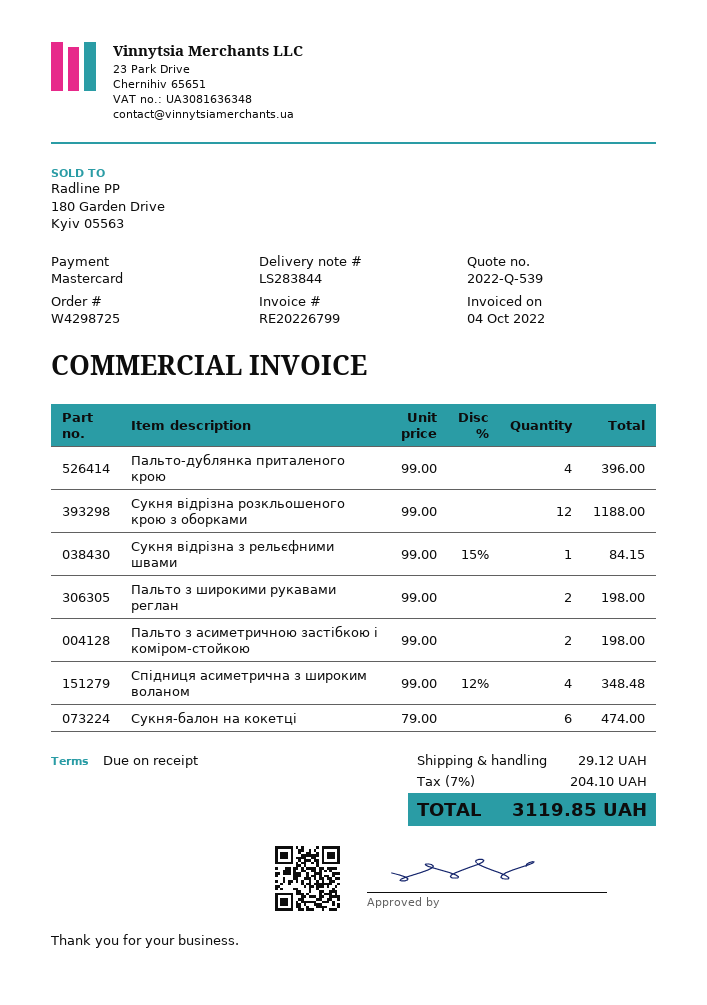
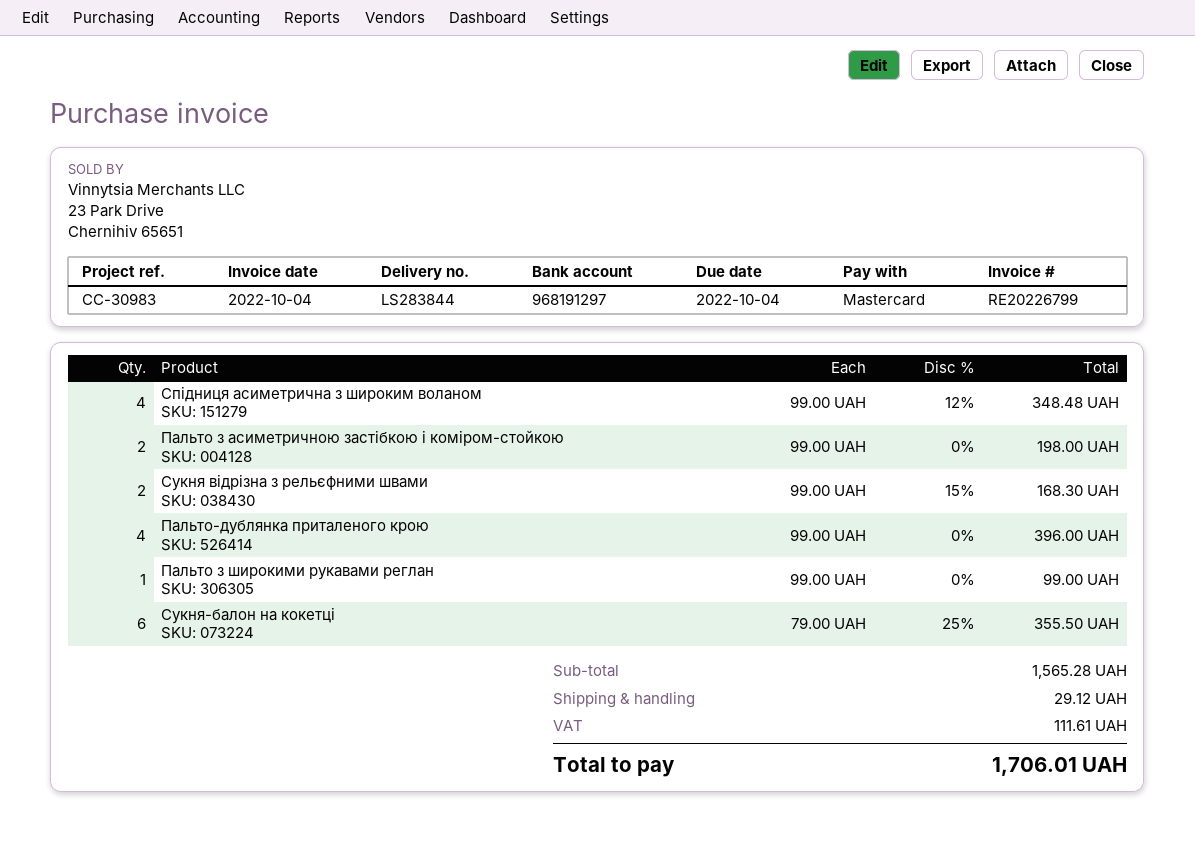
Сукня відрізна розкльошеного крою з оборками: 12 x 99.00 = 1188.00 -> none
Сукня відрізна з рельєфними швами: 1 x 99.00 - 15% = 84.15 -> 2 x 99.00 - 15% = 168.30
Пальто з широкими рукавами реглан: 2 x 99.00 = 198.00 -> 1 x 99.00 = 99.00
Сукня-балон на кокетці: 6 x 79.00 = 474.00 -> 6 x 79.00 - 25% = 355.50
tax: 204.10 -> 111.61
total: 3119.85 -> 1706.01

